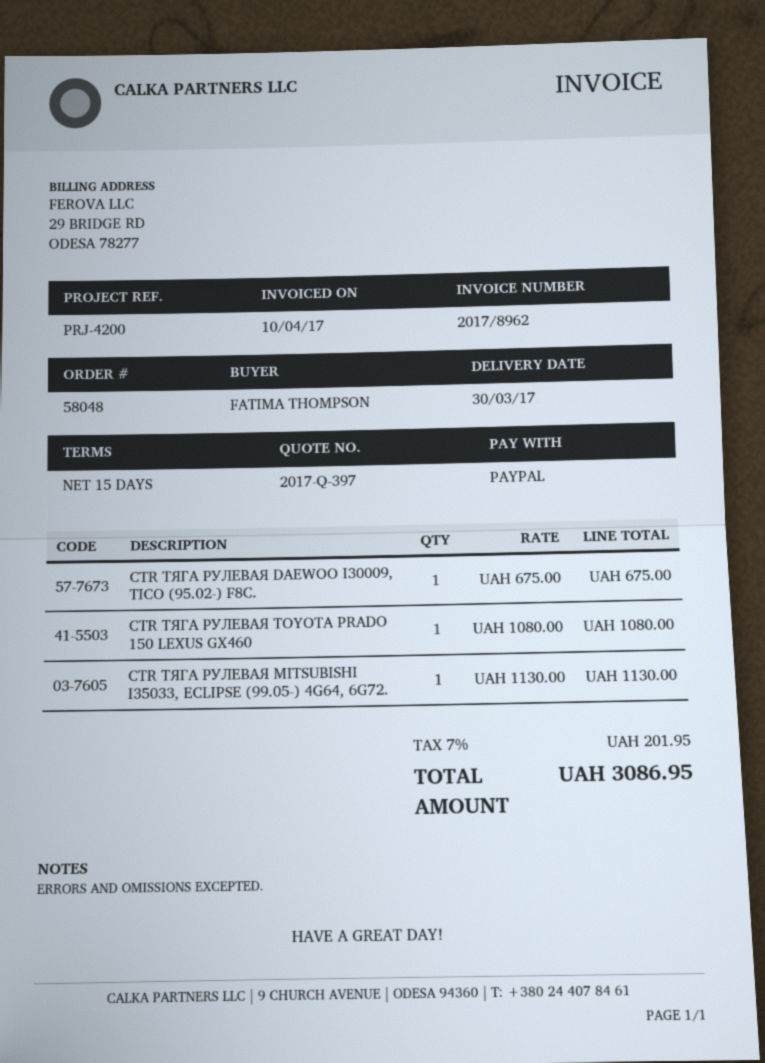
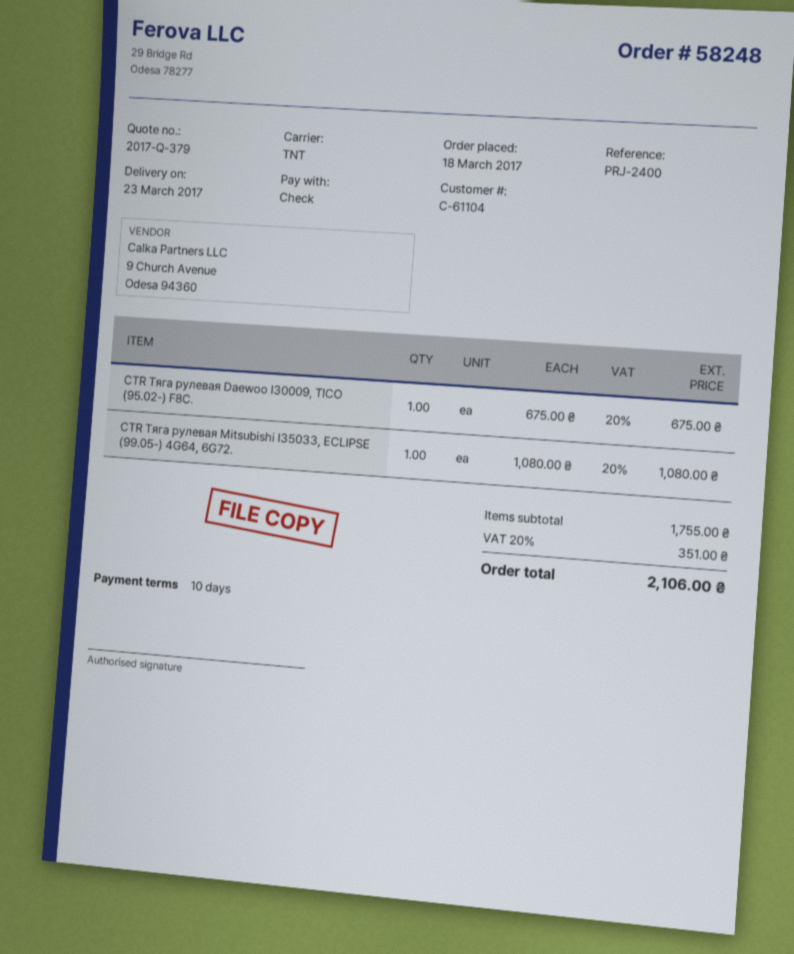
quote number: 2017-Q-397 -> 2017-Q-379
order number: 58048 -> 58248
delivery date: 2017-03-30 -> 2017-03-23
payment terms: 15 days -> 10 days
reference: PRJ-4200 -> PRJ-2400
payment method: PayPal -> cheque
CTR ТЯГА РУЛЕВАЯ TOYOTA PRADO 150 LEXUS GX460: 1 x 1080.00 = 1080.00 -> none
CTR ТЯГА РУЛЕВАЯ MITSUBISHI I35033, ECLIPSE (99.05-) 4G64, 6G72.: 1 x 1130.00 = 1130.00 -> 1 x 1080.00 = 1080.00
tax: 7% = 201.95 -> 20% = 351.00
total: 3086.95 -> 2106.00

